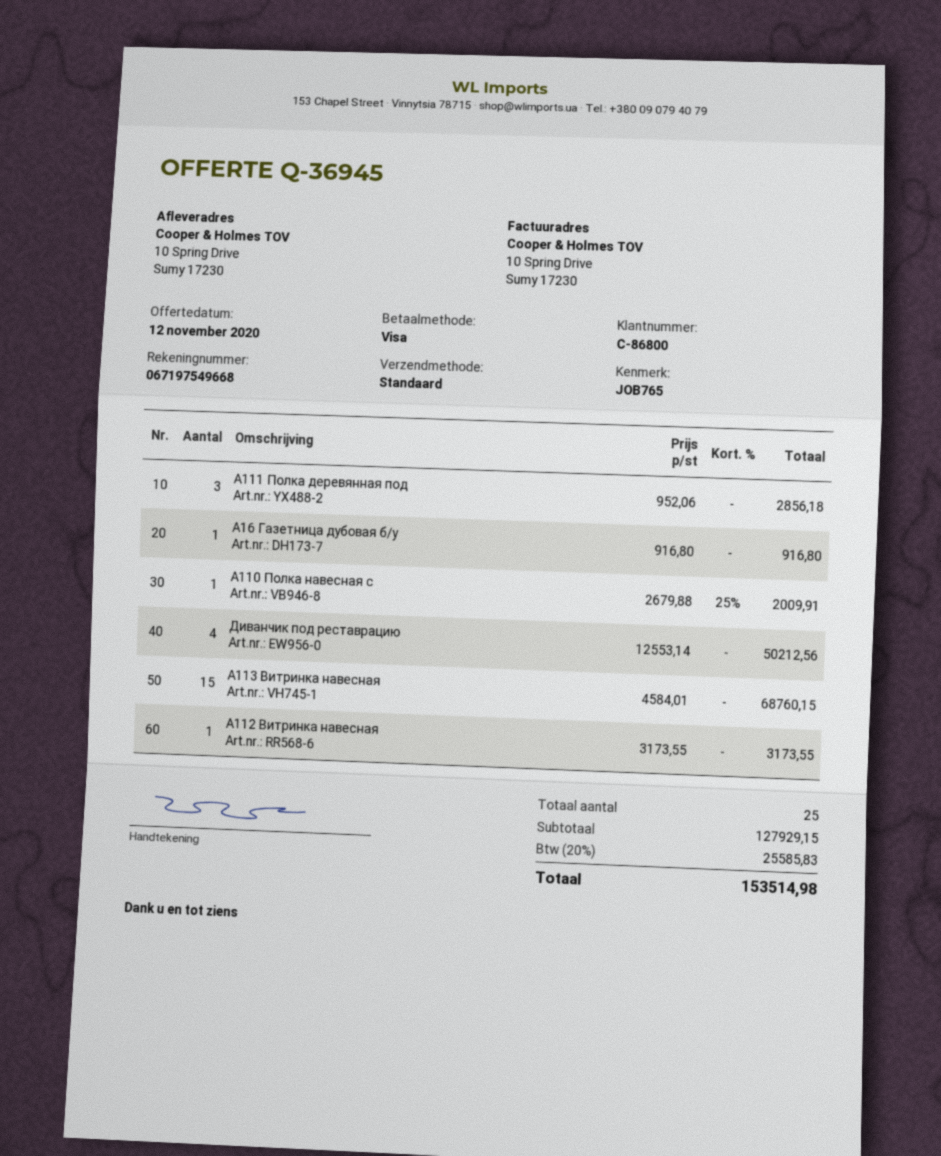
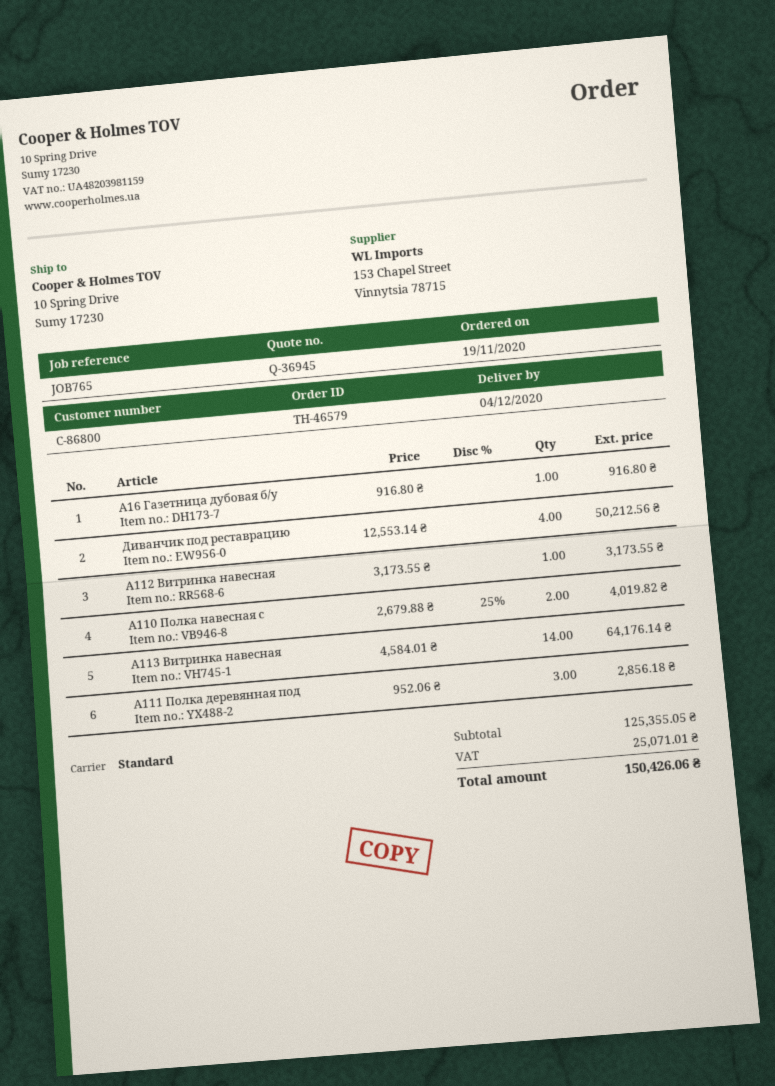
А110 Полка навесная с: 1 x 2679.88 - 25% = 2009.91 -> 2 x 2679.88 - 25% = 4019.82
А113 Витринка навесная: 15 x 4584.01 = 68760.15 -> 14 x 4584.01 = 64176.14
subtotal: 127929.15 -> 125355.05
tax: 25585.83 -> 25071.01
total: 153514.98 -> 150426.06

